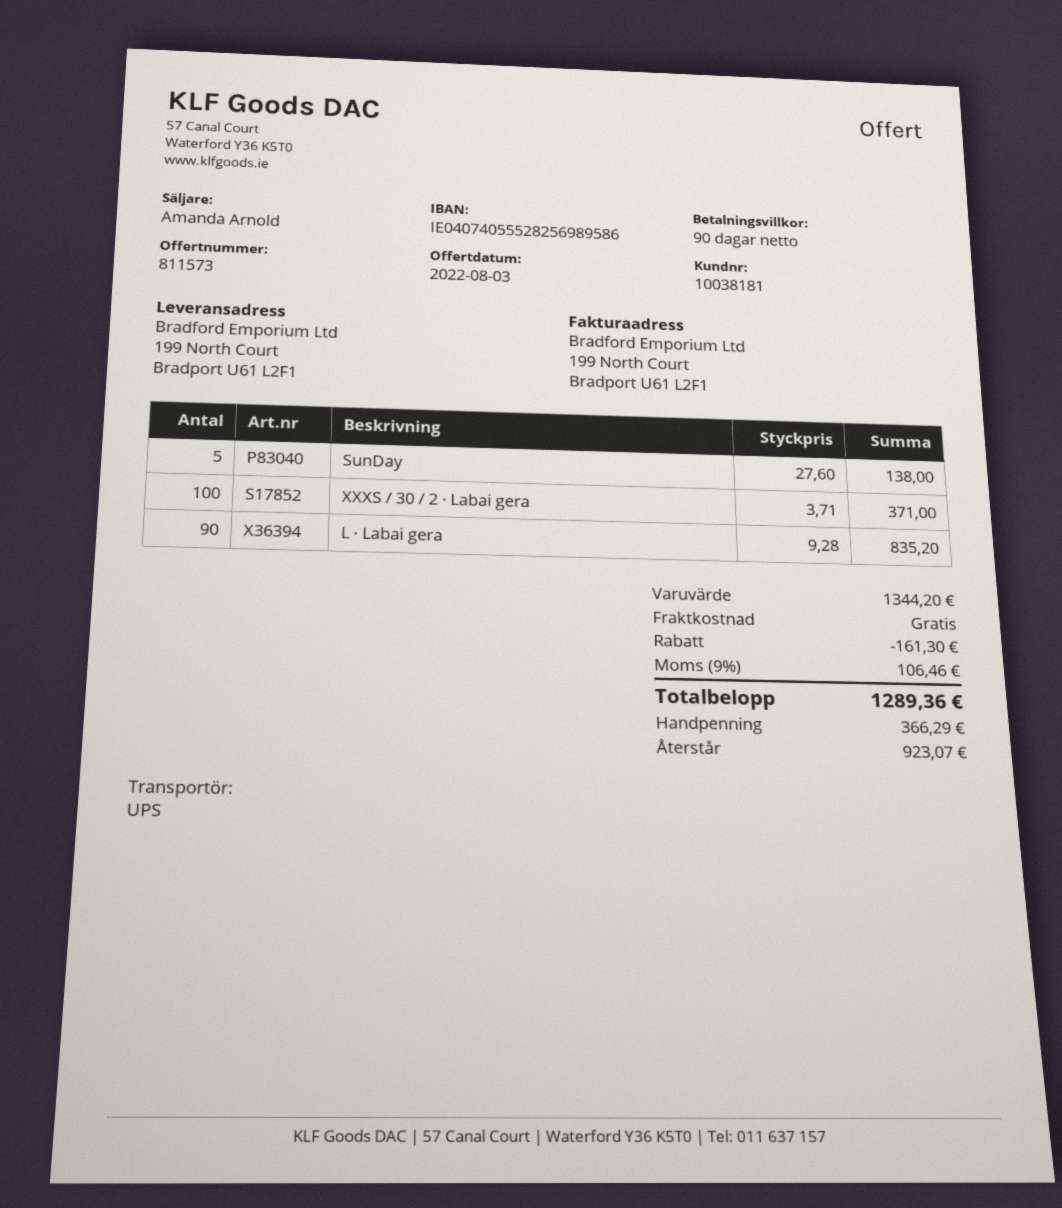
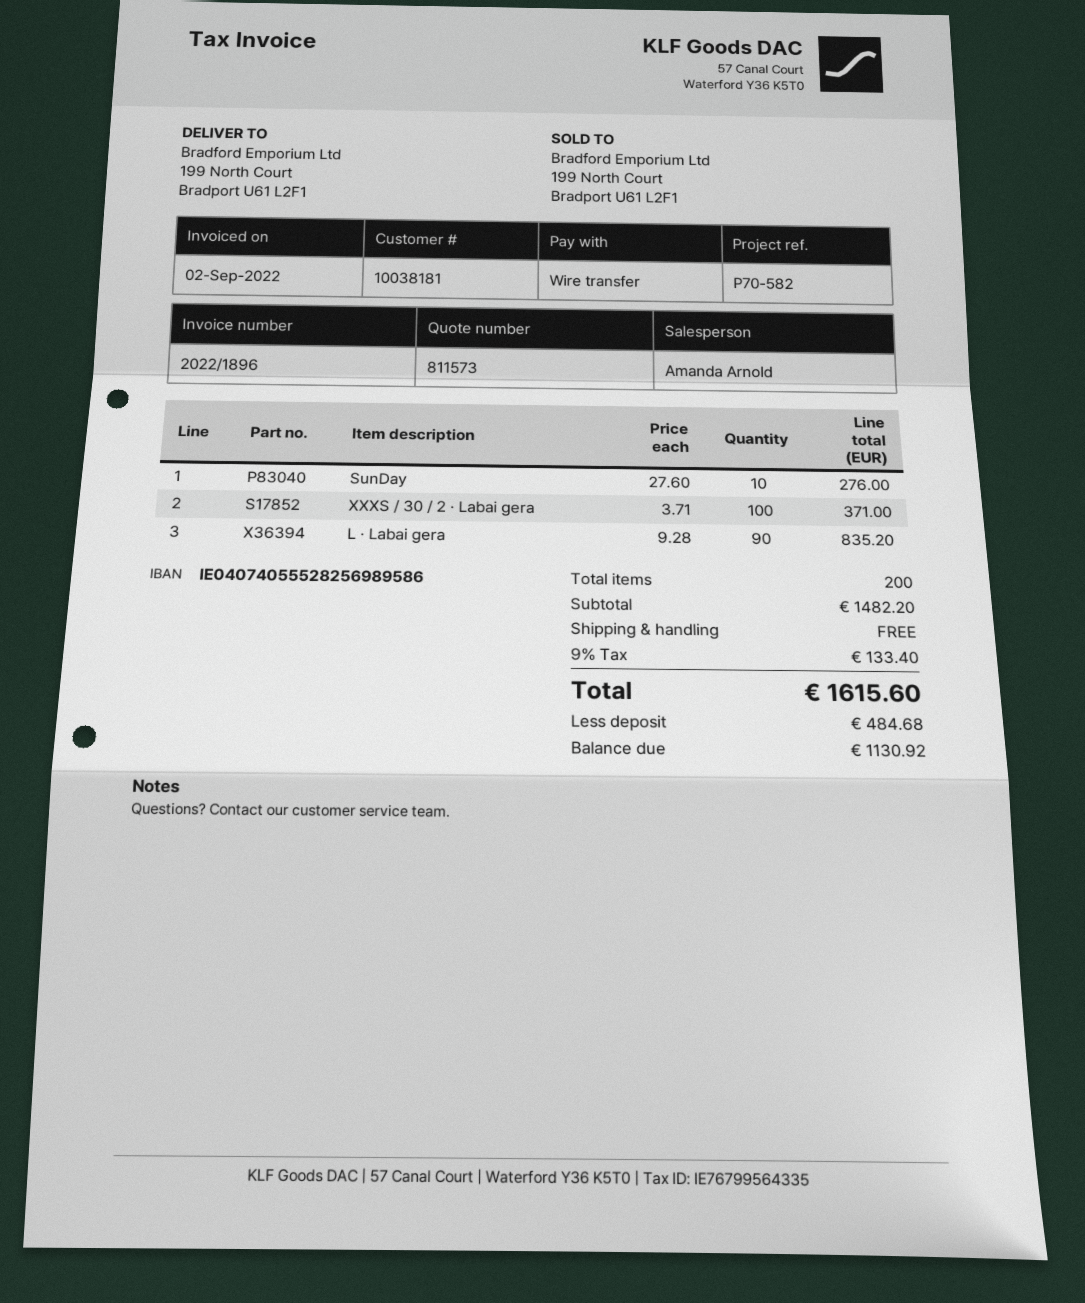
SunDay: 5 x 27.60 = 138.00 -> 10 x 27.60 = 276.00
subtotal: 1344.20 -> 1482.20
discount: 161.30 -> none
tax: 9% = 106.46 -> 9% = 133.40
total: 1289.36 -> 1615.60
deposit: 366.29 -> 484.68
balance: 923.07 -> 1130.92

